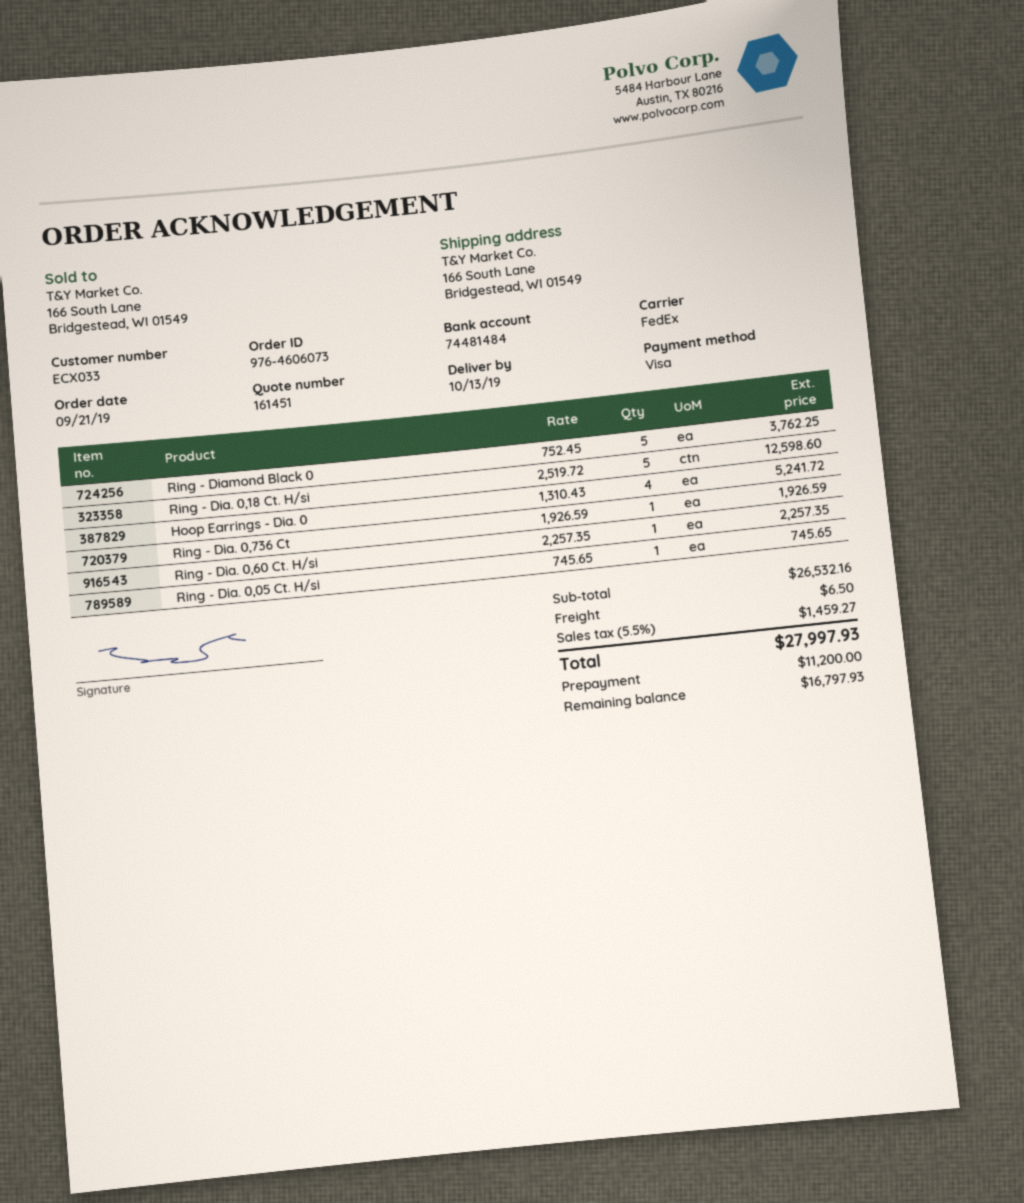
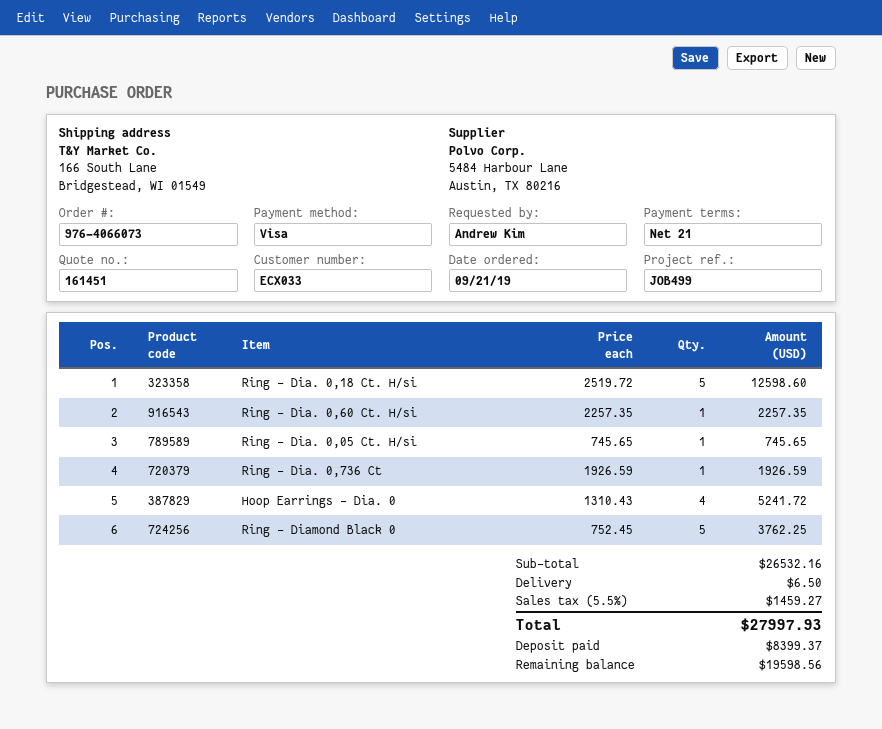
order number: 976-4606073 -> 976-4066073
deposit: 11200.00 -> 8399.37
balance: 16797.93 -> 19598.56

